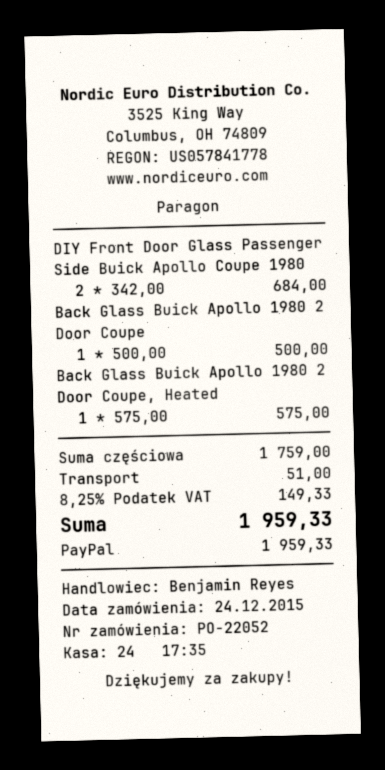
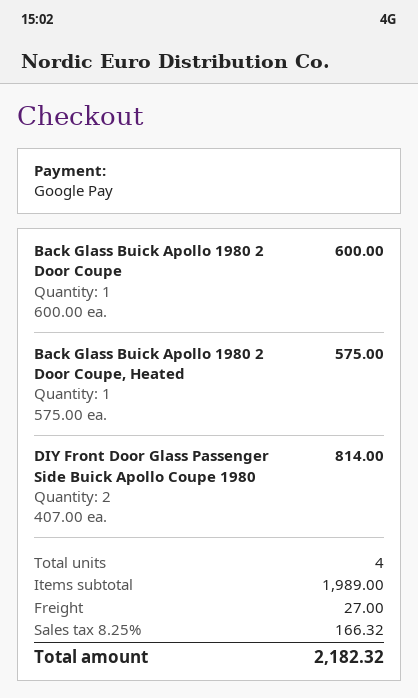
payment method: PayPal -> Google Pay
DIY Front Door Glass Passenger Side Buick Apollo Coupe 1980: 2 x 342.00 = 684.00 -> 2 x 407.00 = 814.00
Back Glass Buick Apollo 1980 2 Door Coupe: 1 x 500.00 = 500.00 -> 1 x 600.00 = 600.00
subtotal: 1759.00 -> 1989.00
shipping: 51.00 -> 27.00
tax: 8.25% = 149.33 -> 8.25% = 166.32
total: 1959.33 -> 2182.32

